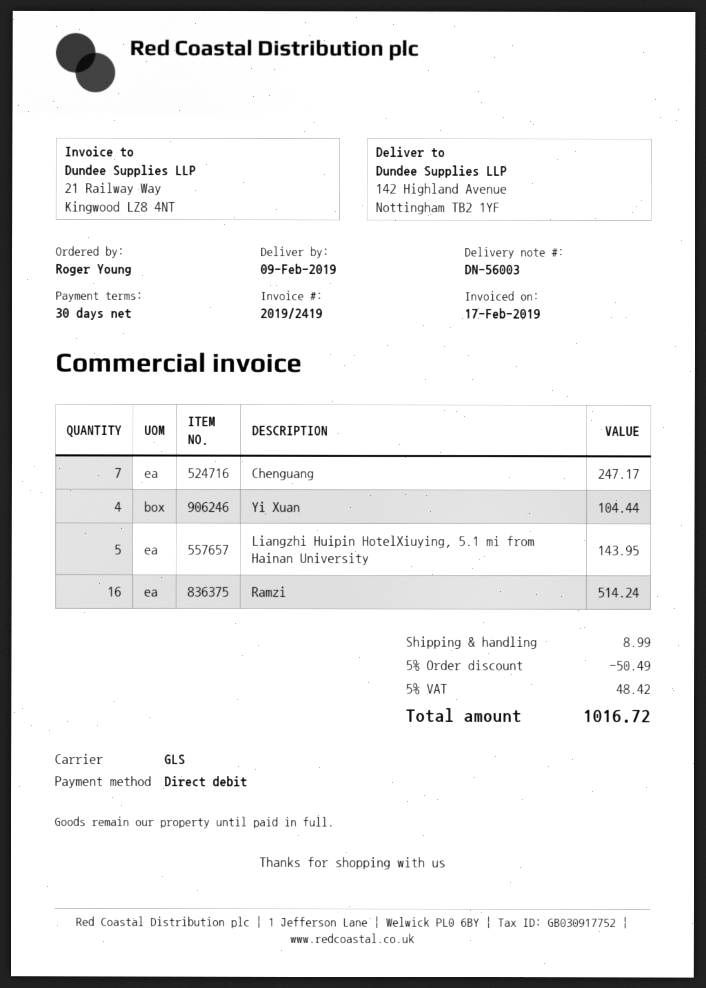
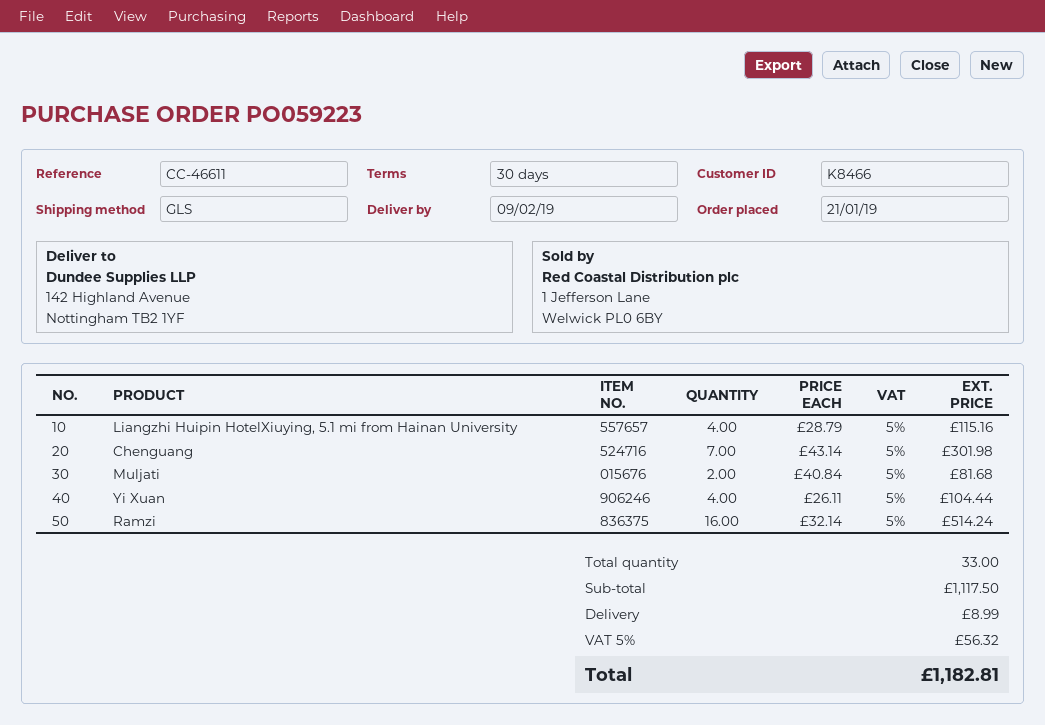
Chenguang: 7 for 247.17 -> 7 for 301.98
Liangzhi Huipin HotelXiuying, 5.1 mi from Hainan University: 5 for 143.95 -> 4 for 115.16
Muljati: none -> 2 for 81.68
discount: 5% = 50.49 -> none
tax: 5% = 48.42 -> 5% = 56.32
total: 1016.72 -> 1182.81

